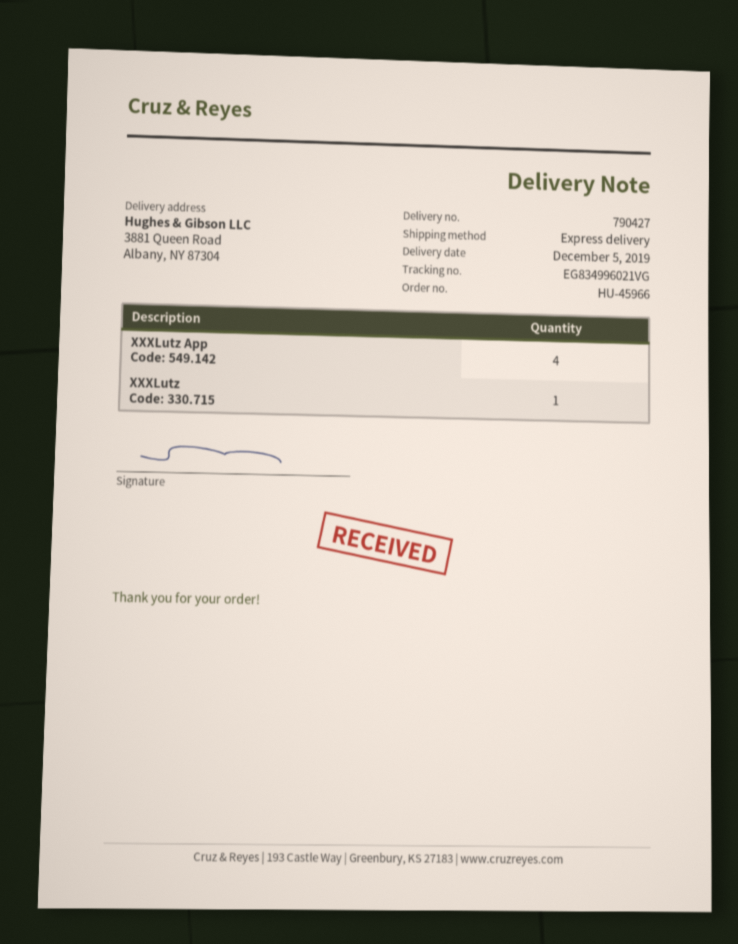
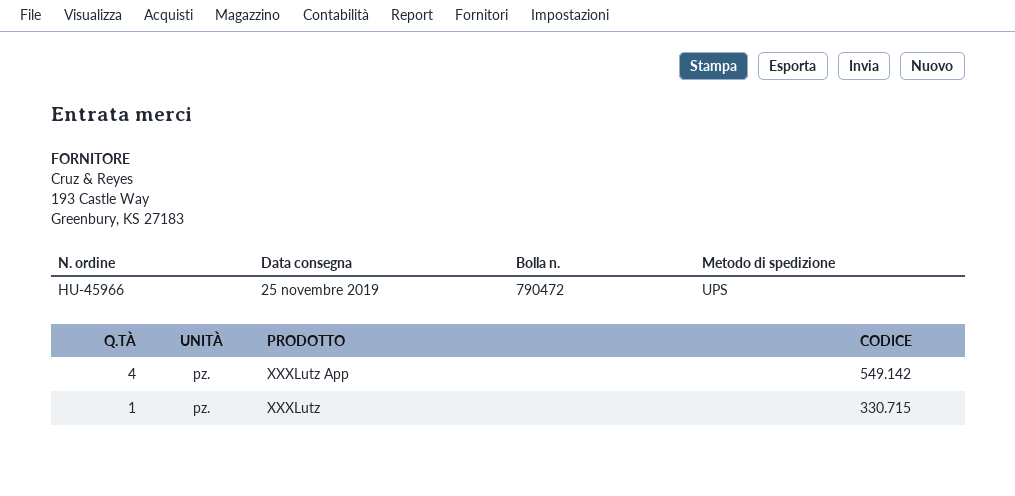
delivery note number: 790427 -> 790472
delivery date: 2019-12-05 -> 2019-11-25
shipping method: express -> UPS

